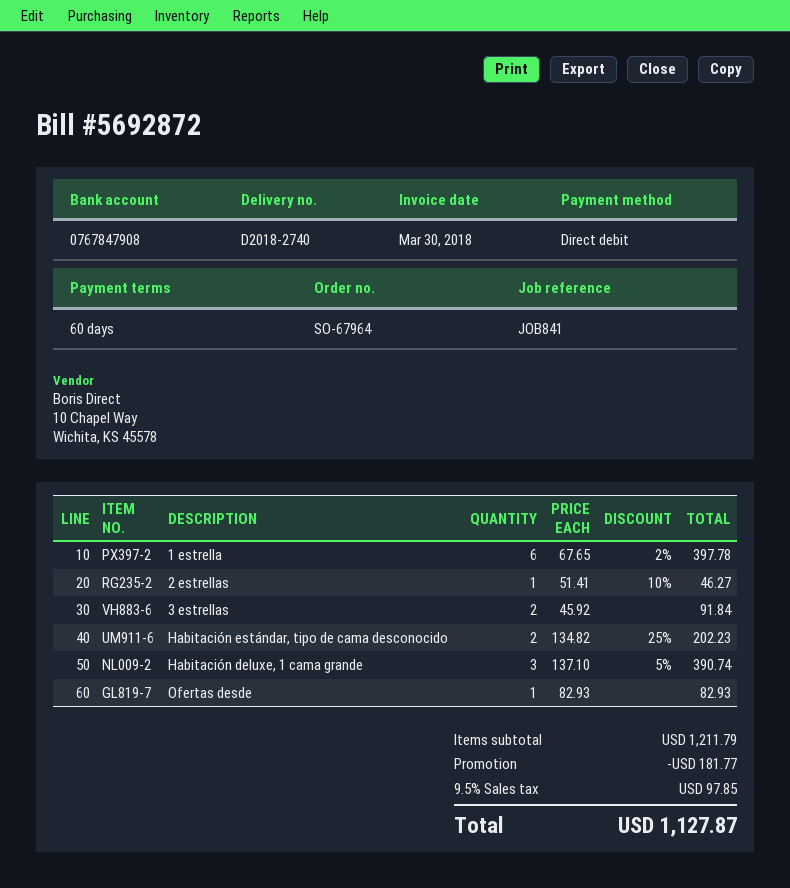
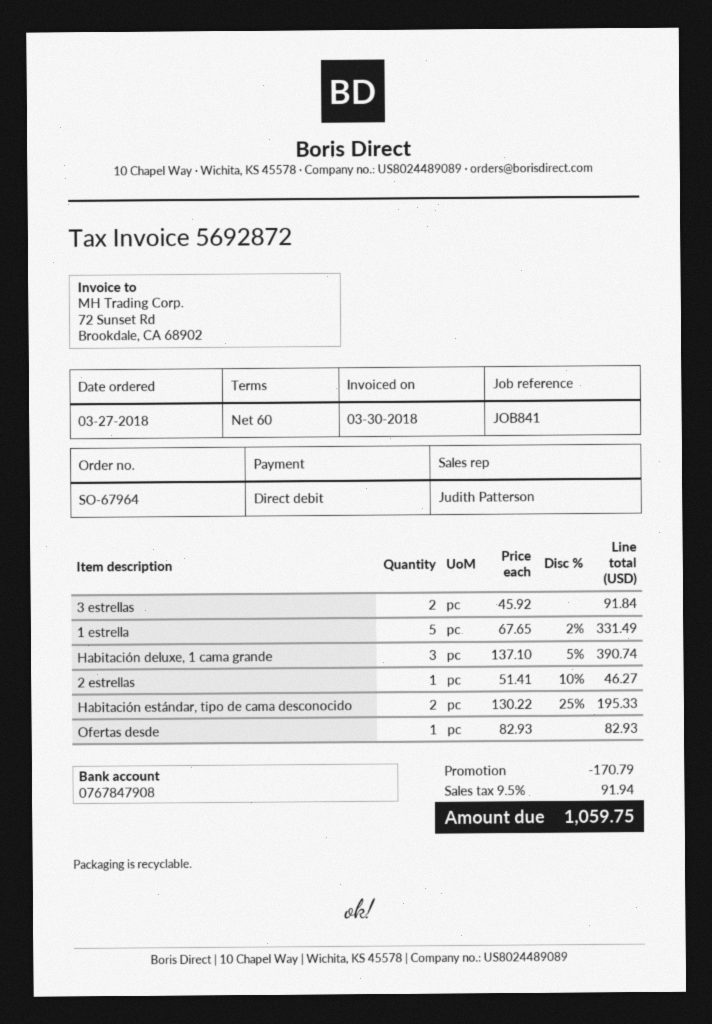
1 estrella: 6 x 67.65 - 2% = 397.78 -> 5 x 67.65 - 2% = 331.49
Habitación estándar, tipo de cama desconocido: 2 x 134.82 - 25% = 202.23 -> 2 x 130.22 - 25% = 195.33
discount: 181.77 -> 170.79
tax: 9.5% = 97.85 -> 9.5% = 91.94
total: 1127.87 -> 1059.75

